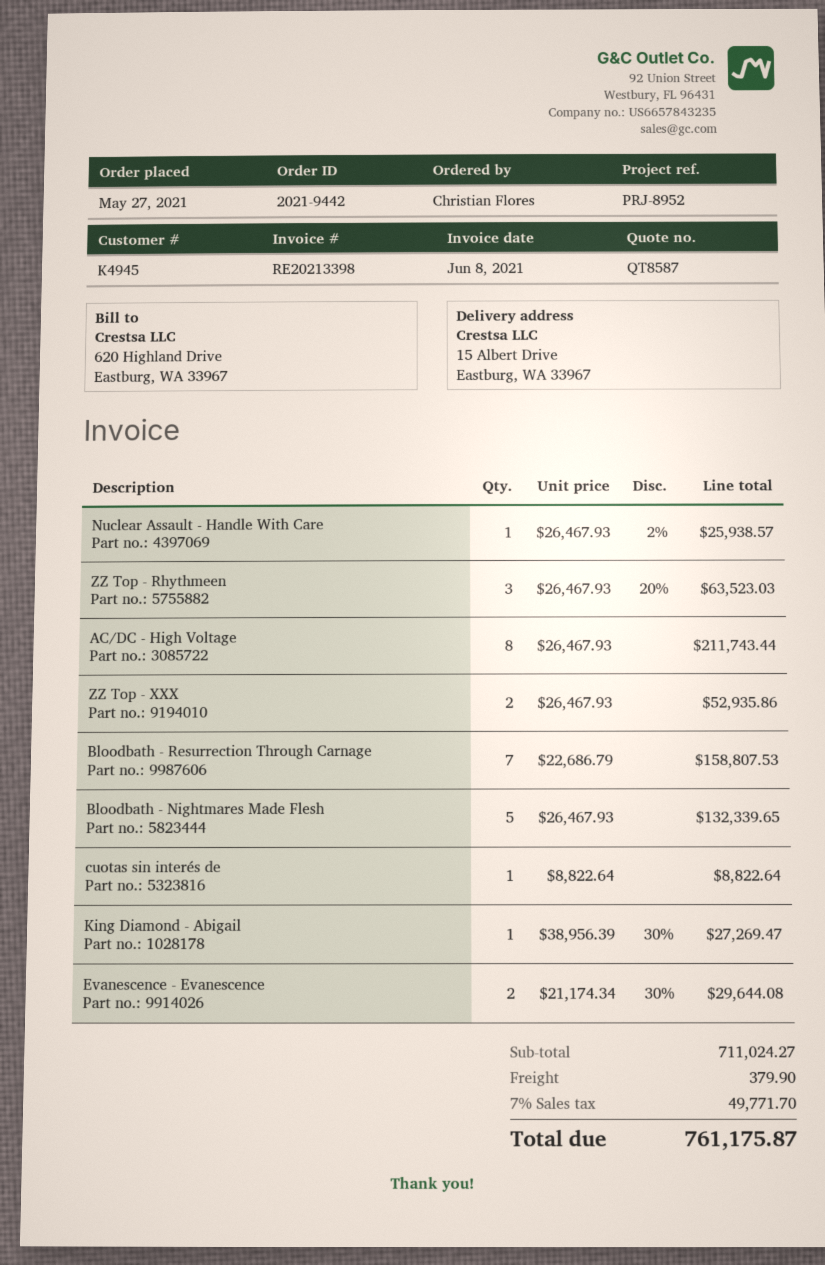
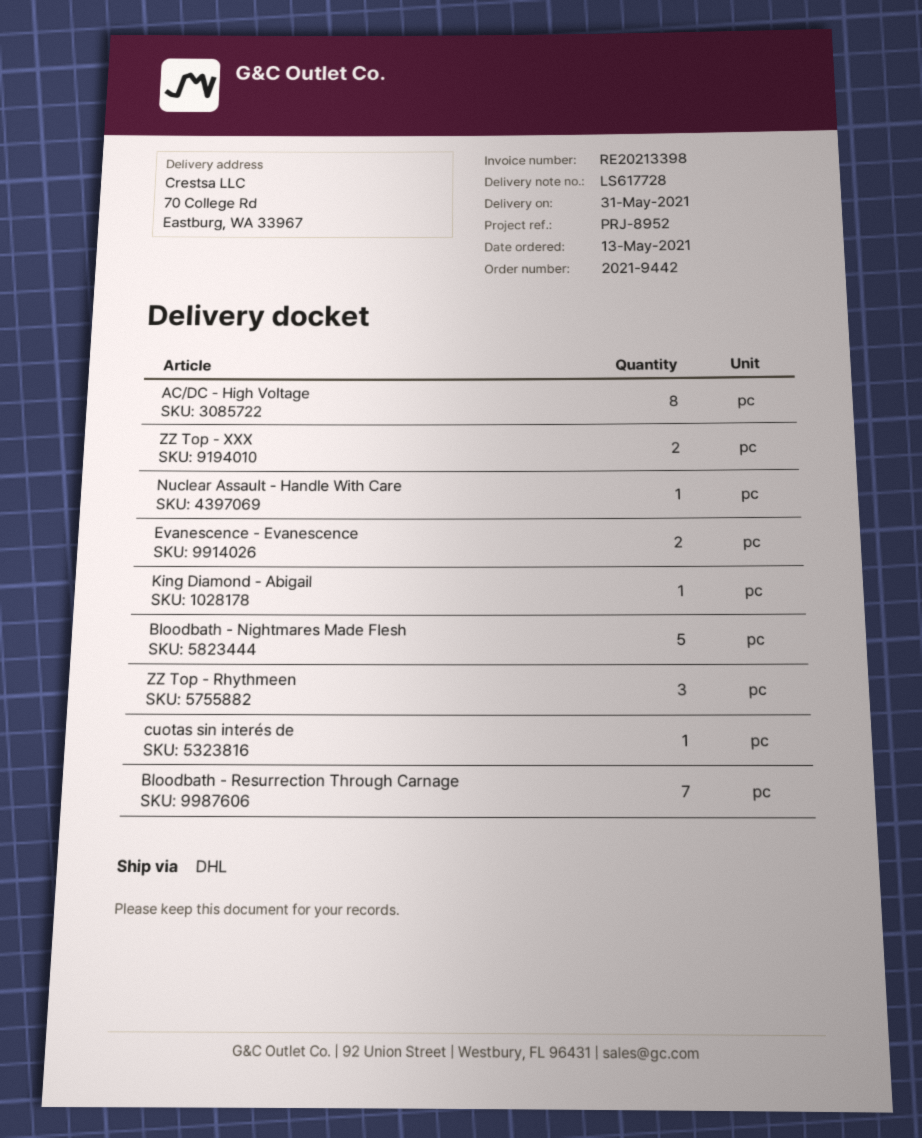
order date: 2021-05-27 -> 2021-05-13
ship to: 15 Albert Drive, Eastburg, WA 33967 -> 70 College Rd, Eastburg, WA 33967

